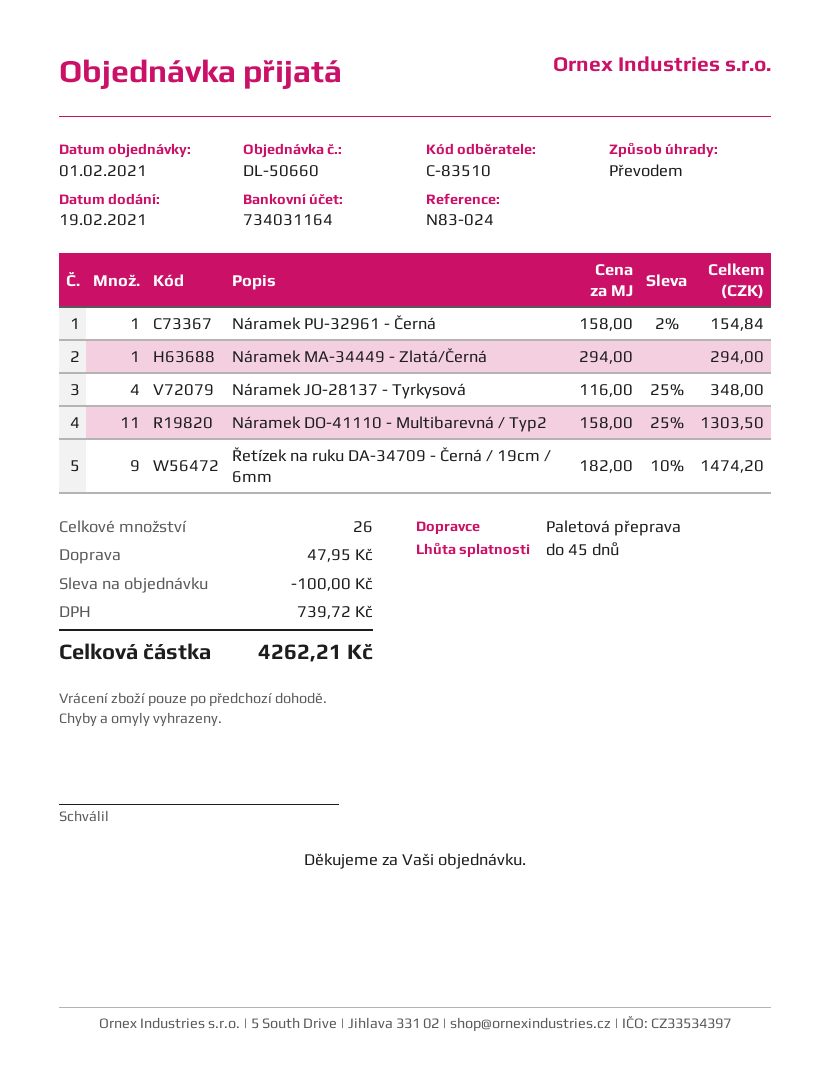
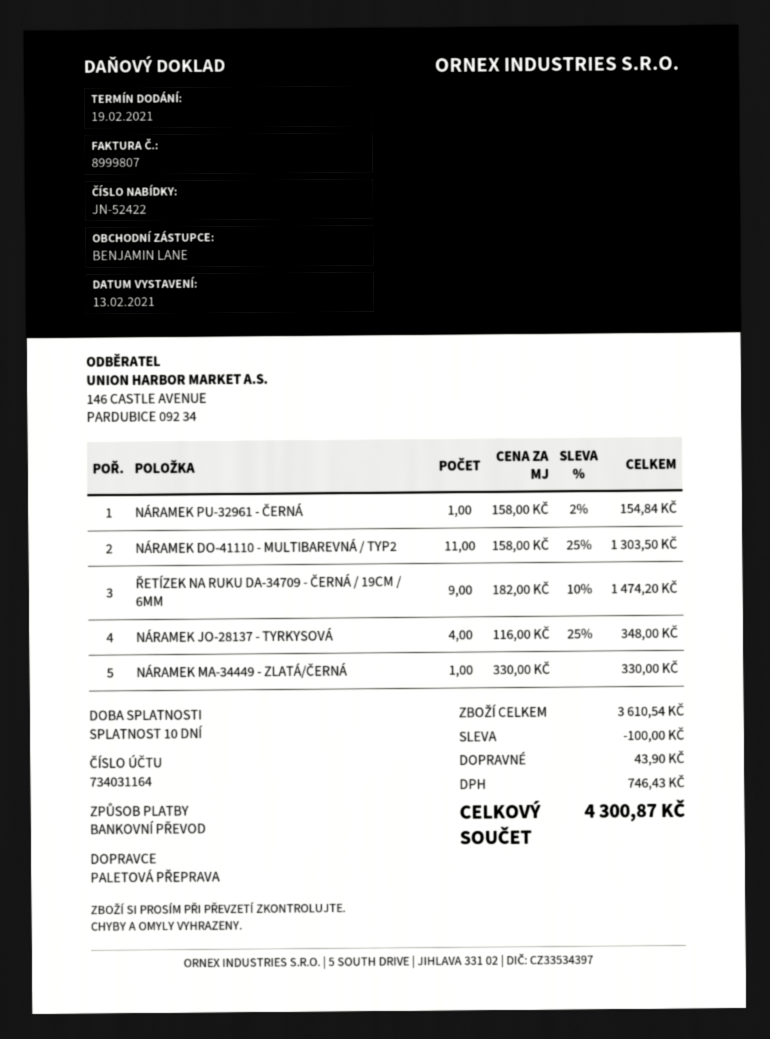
payment terms: 45 days -> 10 days
Náramek MA-34449 - Zlatá/Černá: 1 x 294.00 = 294.00 -> 1 x 330.00 = 330.00
shipping: 47.95 -> 43.90
tax: 739.72 -> 746.43
total: 4262.21 -> 4300.87

